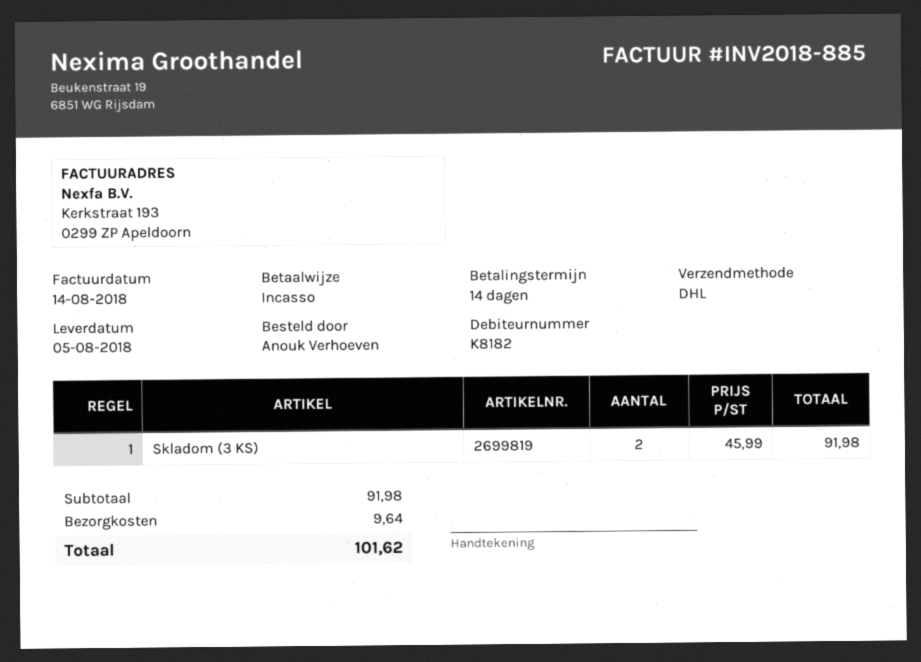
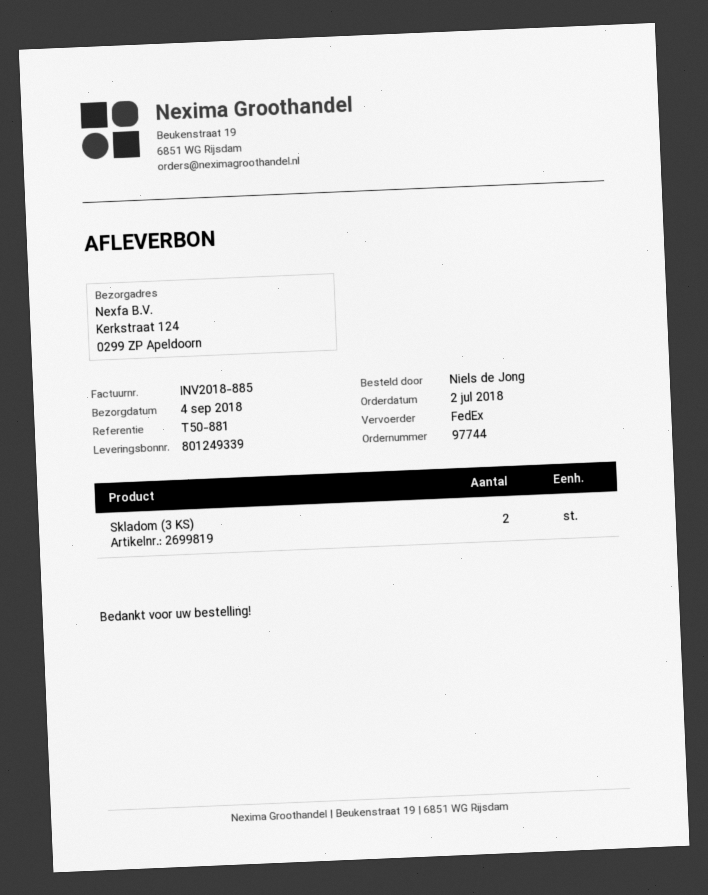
delivery date: 2018-08-05 -> 2018-09-04
ordered by: Anouk Verhoeven -> Niels de Jong
shipping method: DHL -> FedEx

